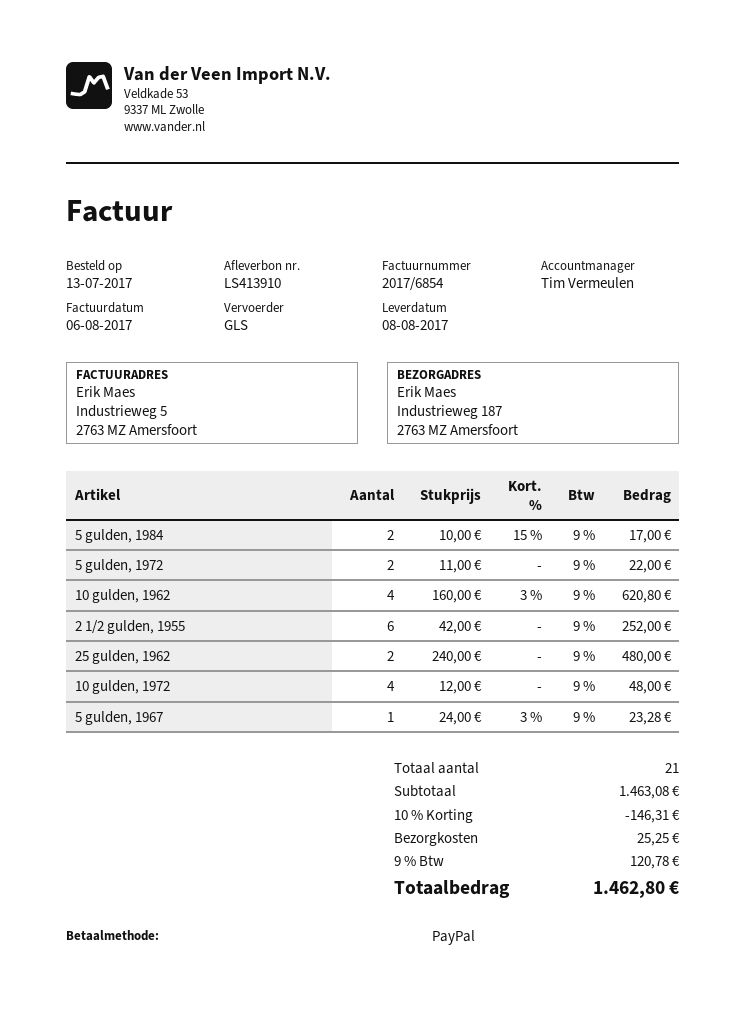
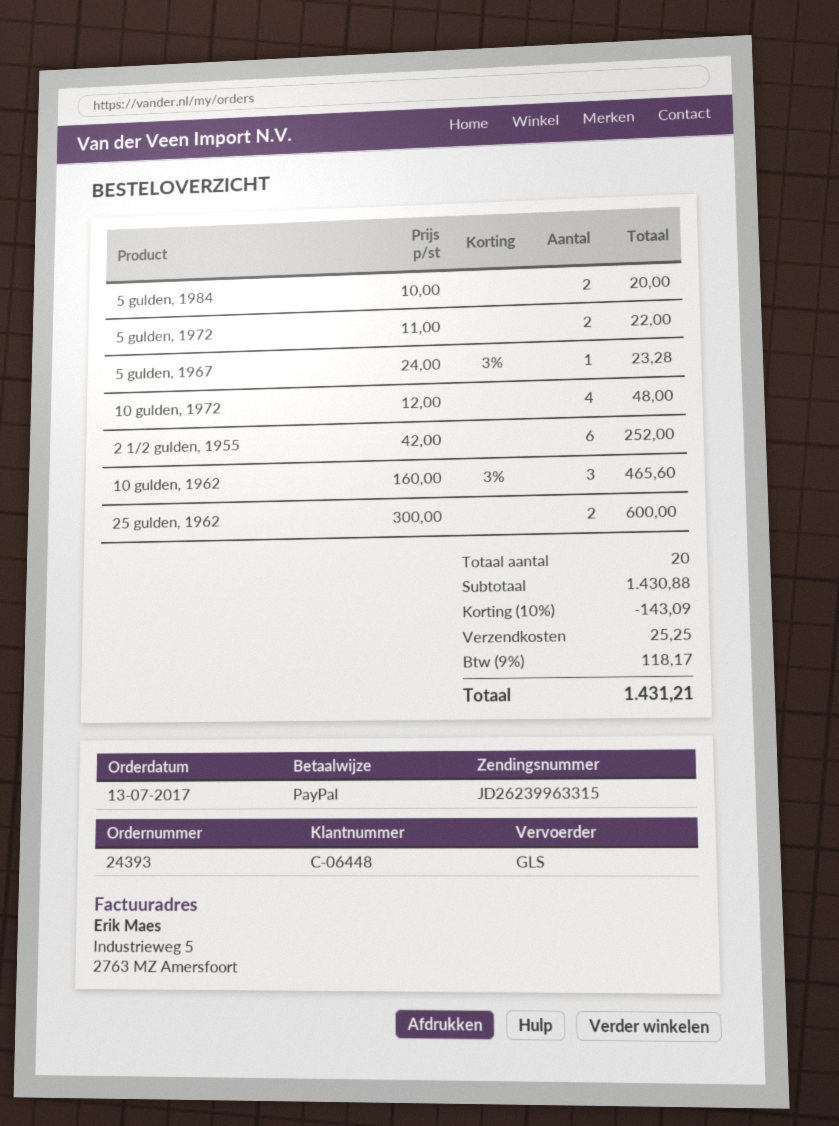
5 gulden, 1984: 2 x 10.00 - 15% = 17.00 -> 2 x 10.00 = 20.00
10 gulden, 1962: 4 x 160.00 - 3% = 620.80 -> 3 x 160.00 - 3% = 465.60
25 gulden, 1962: 2 x 240.00 = 480.00 -> 2 x 300.00 = 600.00
total quantity: 21 -> 20
subtotal: 1463.08 -> 1430.88
discount: 10% = 146.31 -> 10% = 143.09
tax: 9% = 120.78 -> 9% = 118.17
total: 1462.80 -> 1431.21

